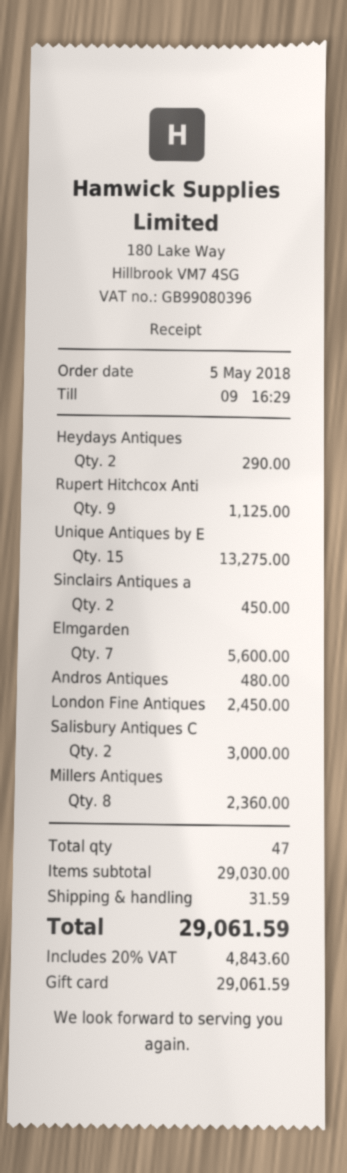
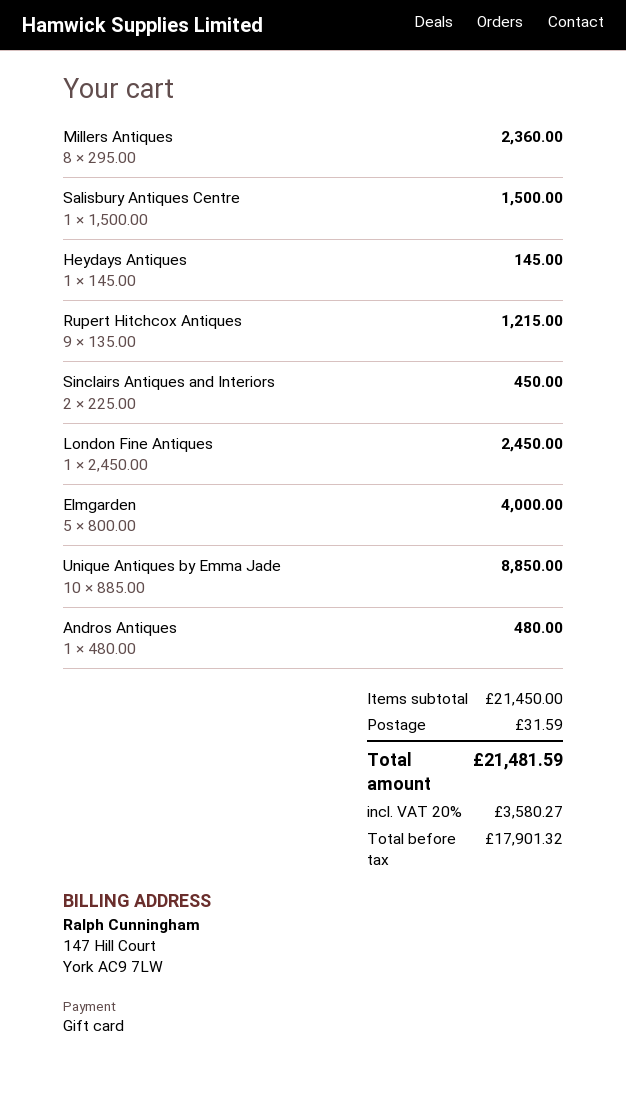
Heydays Antiques: 2 for 290.00 -> 1 for 145.00
Rupert Hitchcox Anti: 9 for 1125.00 -> 9 for 1215.00
Unique Antiques by E: 15 for 13275.00 -> 10 for 8850.00
Elmgarden: 7 for 5600.00 -> 5 for 4000.00
Salisbury Antiques C: 2 for 3000.00 -> 1 for 1500.00
subtotal: 29030.00 -> 21450.00
tax: 20% = 4843.60 -> 20% = 3580.27
total: 29061.59 -> 21481.59

